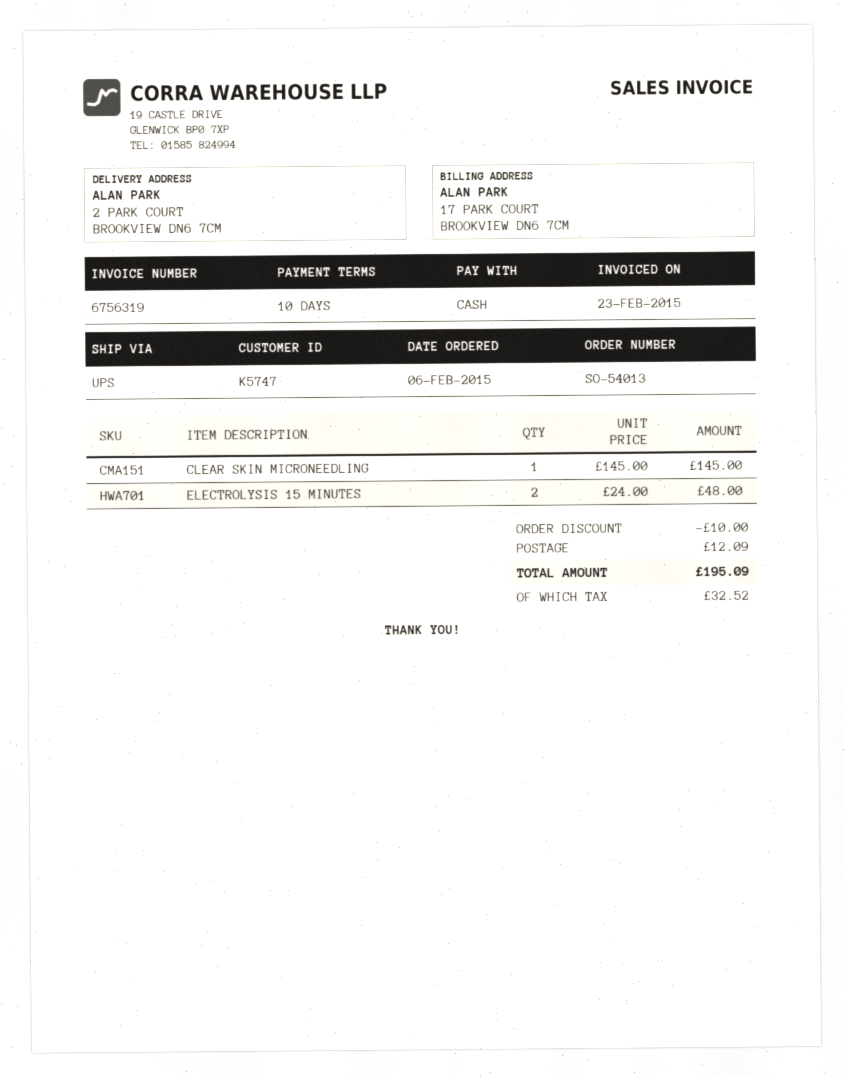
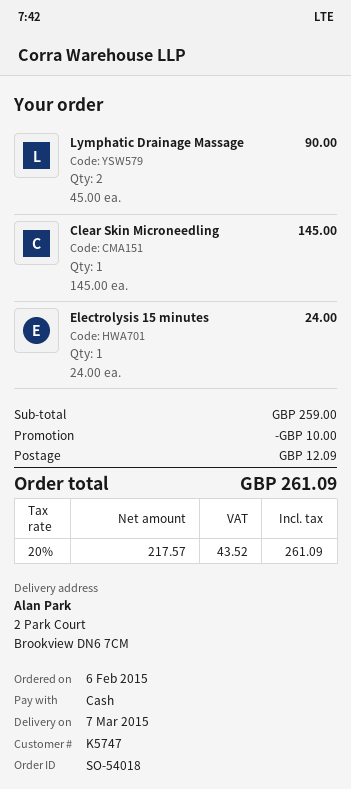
order number: SO-54013 -> SO-54018
ELECTROLYSIS 15 MINUTES: 2 x 24.00 = 48.00 -> 1 x 24.00 = 24.00
Lymphatic Drainage Massage: none -> 2 x 45.00 = 90.00
tax: 32.52 -> 43.52
total: 195.09 -> 261.09

